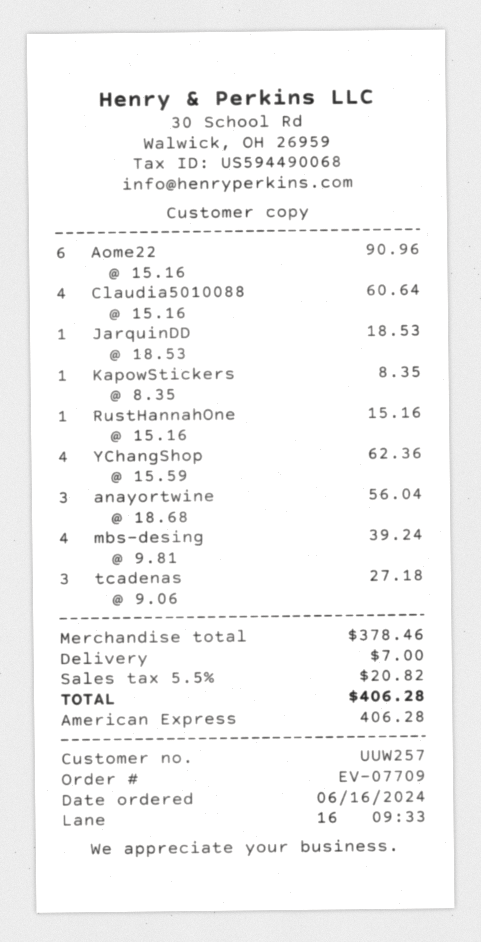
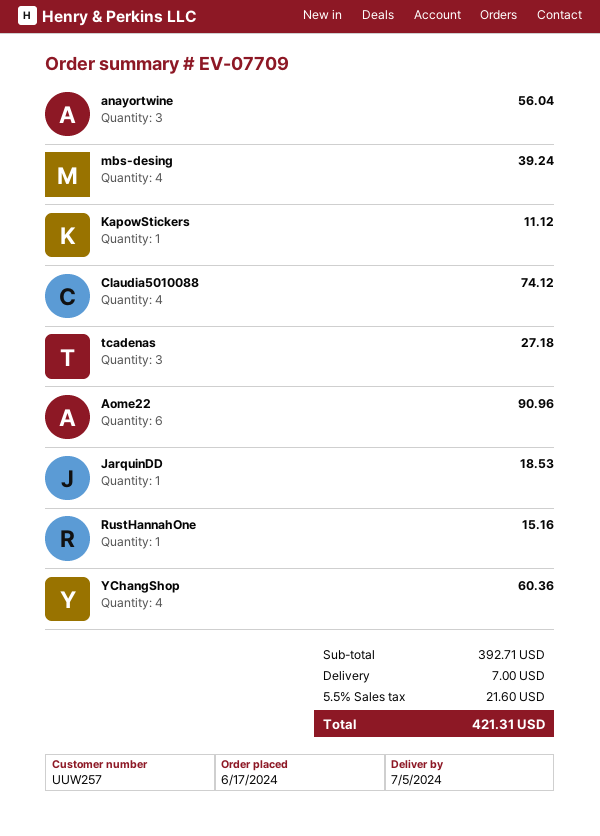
order date: 2024-06-16 -> 2024-06-17
Claudia5010088: 4 for 60.64 -> 4 for 74.12
KapowStickers: 1 for 8.35 -> 1 for 11.12
YChangShop: 4 for 62.36 -> 4 for 60.36
subtotal: 378.46 -> 392.71
tax: 5.5% = 20.82 -> 5.5% = 21.60
total: 406.28 -> 421.31

